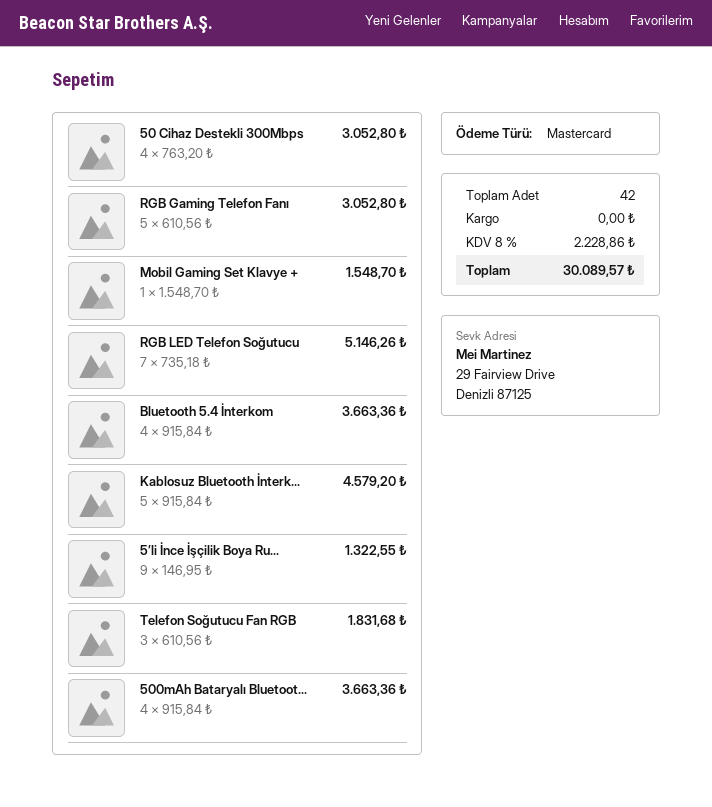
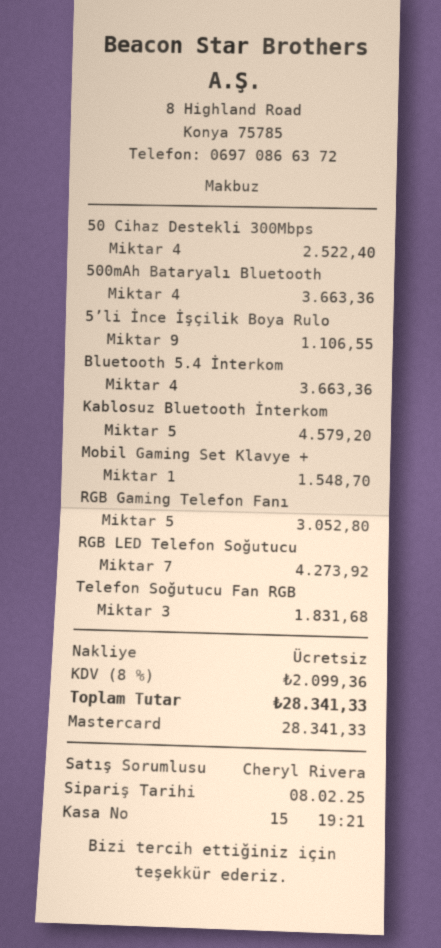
50 Cihaz Destekli 300Mbps: 4 for 3052.80 -> 4 for 2522.40
RGB LED Telefon Soğutucu: 7 for 5146.26 -> 7 for 4273.92
5’li İnce İşçilik Boya Ru...: 9 for 1322.55 -> 9 for 1106.55
tax: 8% = 2228.86 -> 8% = 2099.36
total: 30089.57 -> 28341.33

